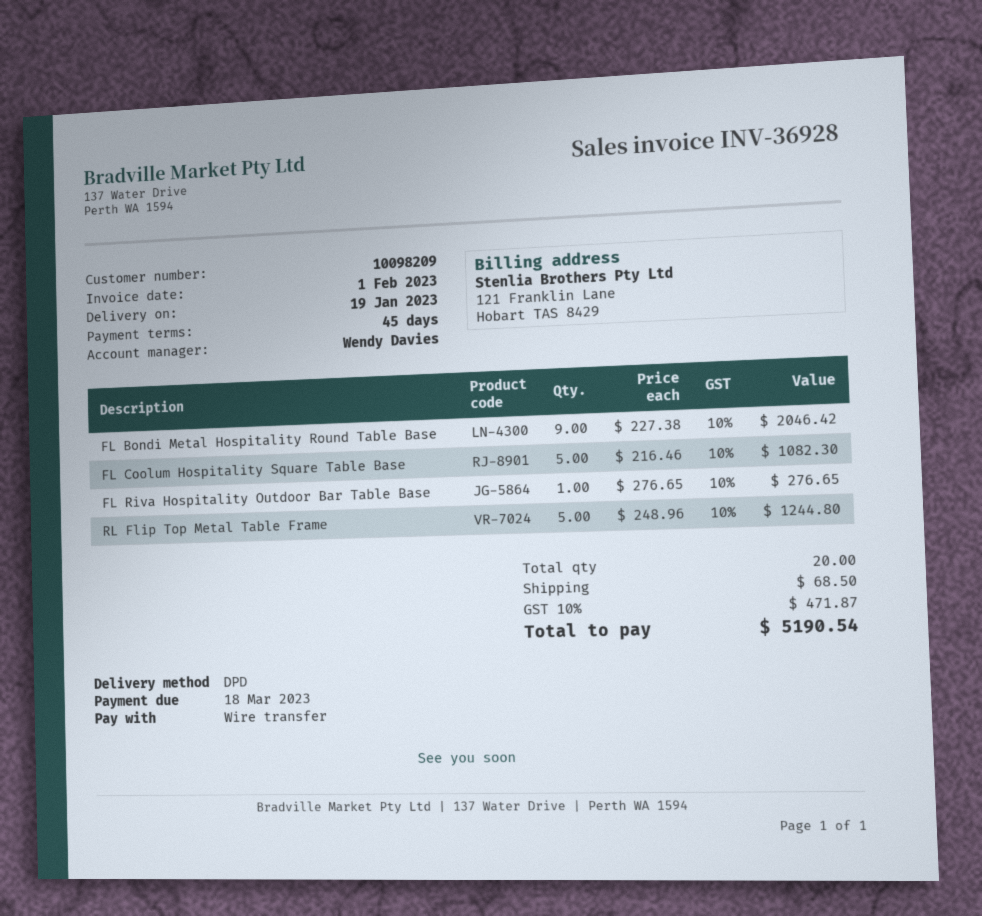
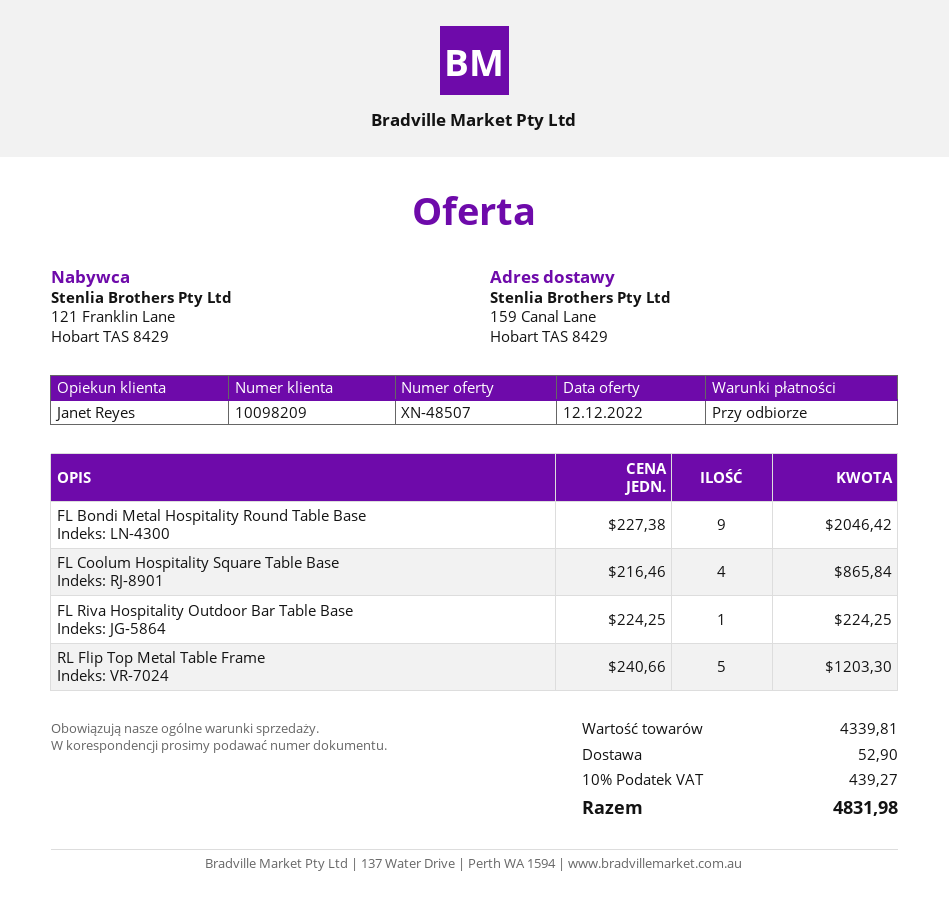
payment terms: 45 days -> on receipt
sales rep: Wendy Davies -> Janet Reyes
FL Coolum Hospitality Square Table Base: 5 x 216.46 = 1082.30 -> 4 x 216.46 = 865.84
FL Riva Hospitality Outdoor Bar Table Base: 1 x 276.65 = 276.65 -> 1 x 224.25 = 224.25
RL Flip Top Metal Table Frame: 5 x 248.96 = 1244.80 -> 5 x 240.66 = 1203.30
shipping: 68.50 -> 52.90
tax: 10% = 471.87 -> 10% = 439.27
total: 5190.54 -> 4831.98

